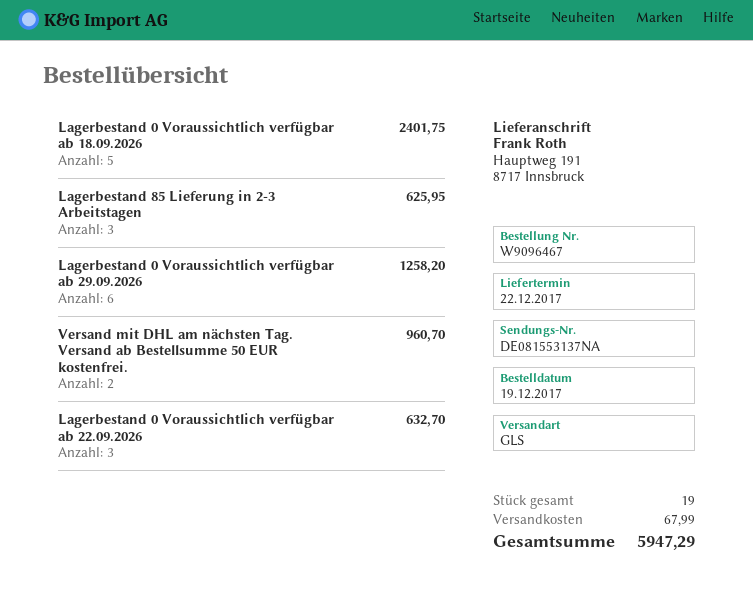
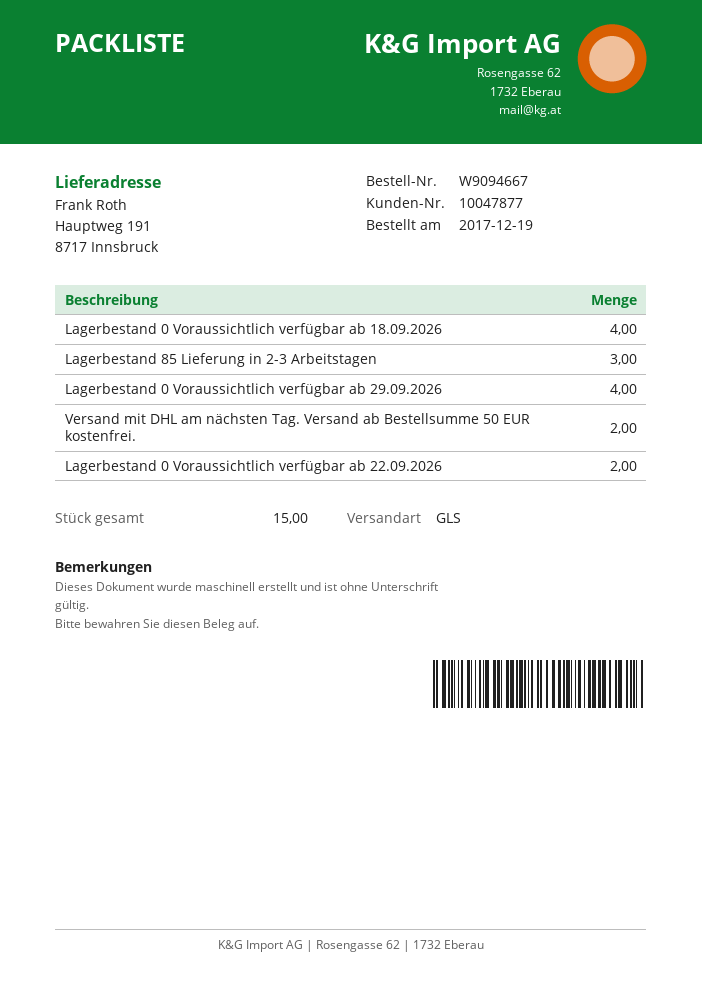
order number: W9096467 -> W9094667
Lagerbestand 0 Voraussichtlich verfügbar ab 18.09.2026: 5 -> 4
Lagerbestand 0 Voraussichtlich verfügbar ab 29.09.2026: 6 -> 4
Lagerbestand 0 Voraussichtlich verfügbar ab 22.09.2026: 3 -> 2
total quantity: 19 -> 15

